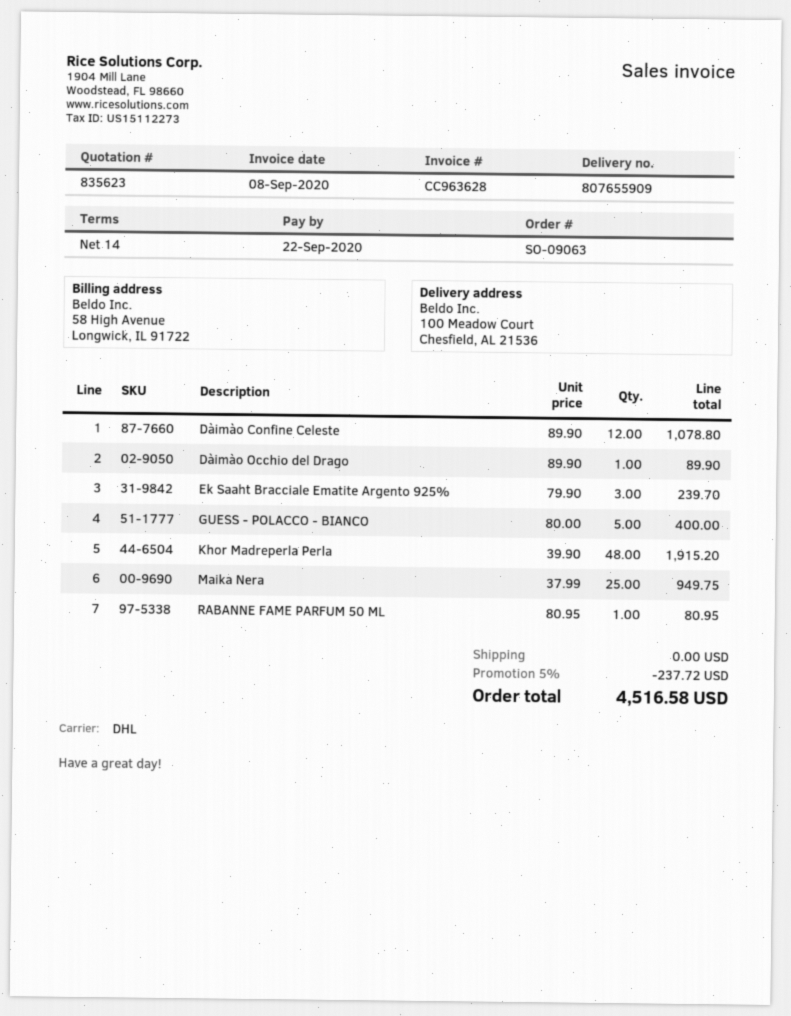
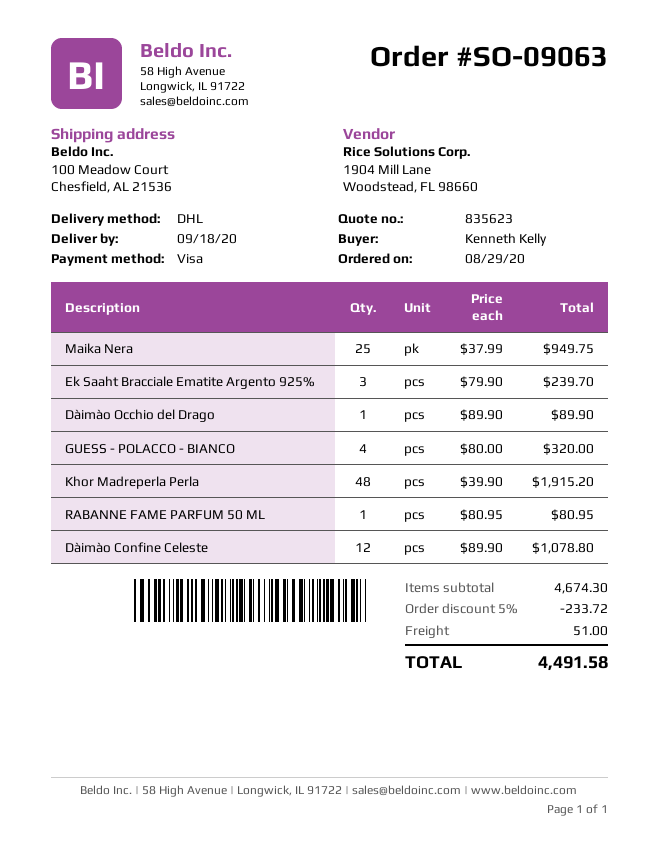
GUESS - POLACCO - BIANCO: 5 x 80.00 = 400.00 -> 4 x 80.00 = 320.00
discount: 5% = 237.72 -> 5% = 233.72
shipping: 0.00 -> 51.00
total: 4516.58 -> 4491.58

